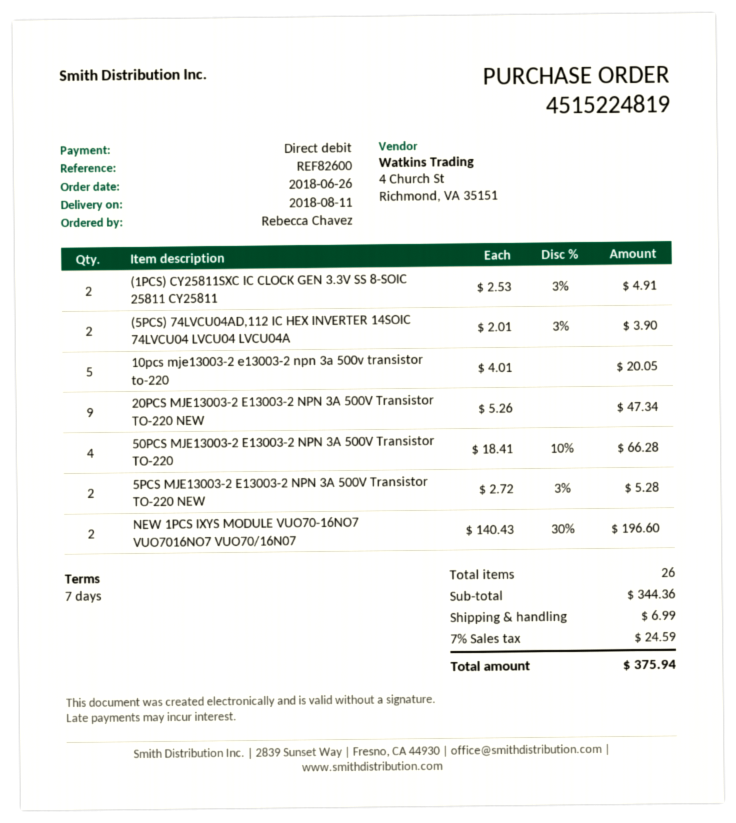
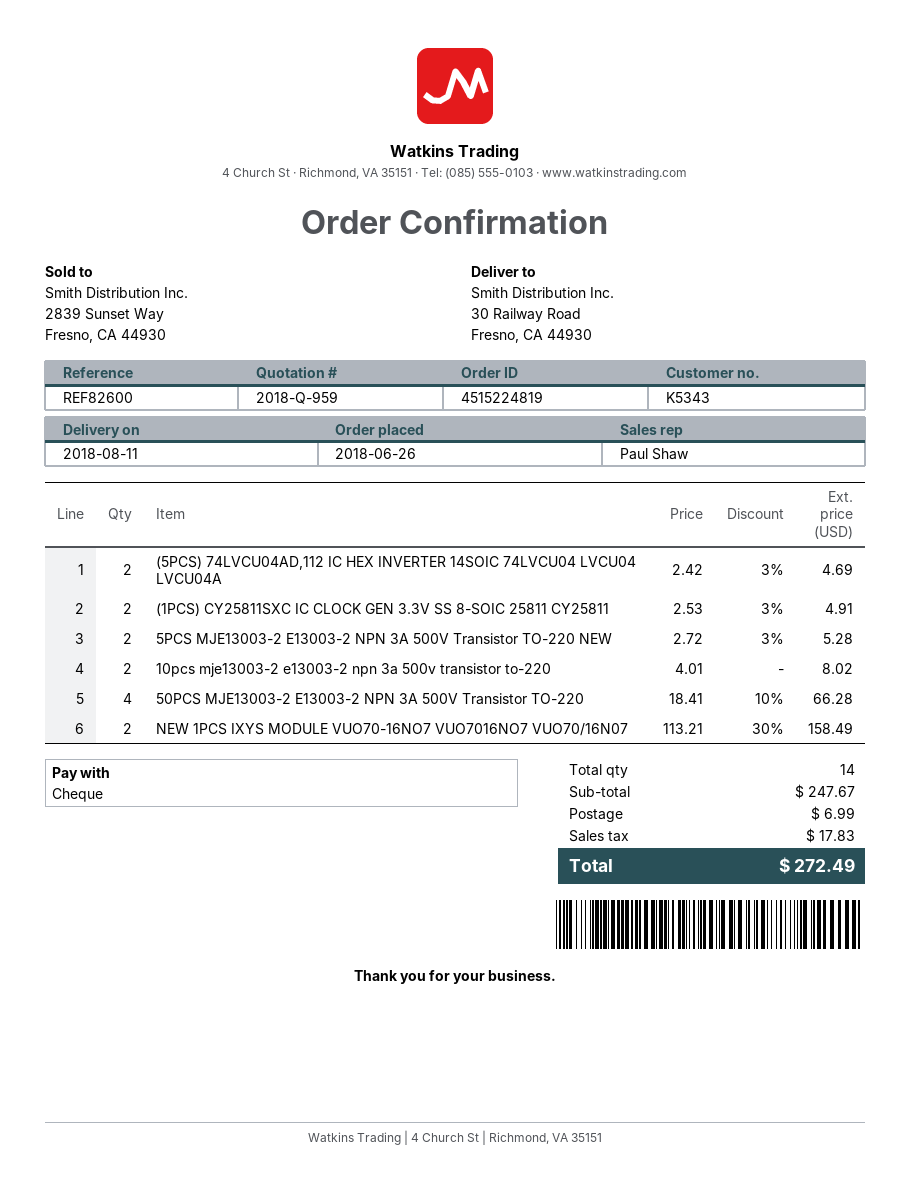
payment method: direct debit -> cheque
(5PCS) 74LVCU04AD,112 IC HEX INVERTER 14SOIC 74LVCU04 LVCU04 LVCU04A: 2 x 2.01 - 3% = 3.90 -> 2 x 2.42 - 3% = 4.69
10pcs mje13003-2 e13003-2 npn 3a 500v transistor to-220: 5 x 4.01 = 20.05 -> 2 x 4.01 = 8.02
20PCS MJE13003-2 E13003-2 NPN 3A 500V Transistor TO-220 NEW: 9 x 5.26 = 47.34 -> none
NEW 1PCS IXYS MODULE VUO70-16NO7 VUO7016NO7 VUO70/16N07: 2 x 140.43 - 30% = 196.60 -> 2 x 113.21 - 30% = 158.49
total quantity: 26 -> 14
subtotal: 344.36 -> 247.67
tax: 24.59 -> 17.83
total: 375.94 -> 272.49

